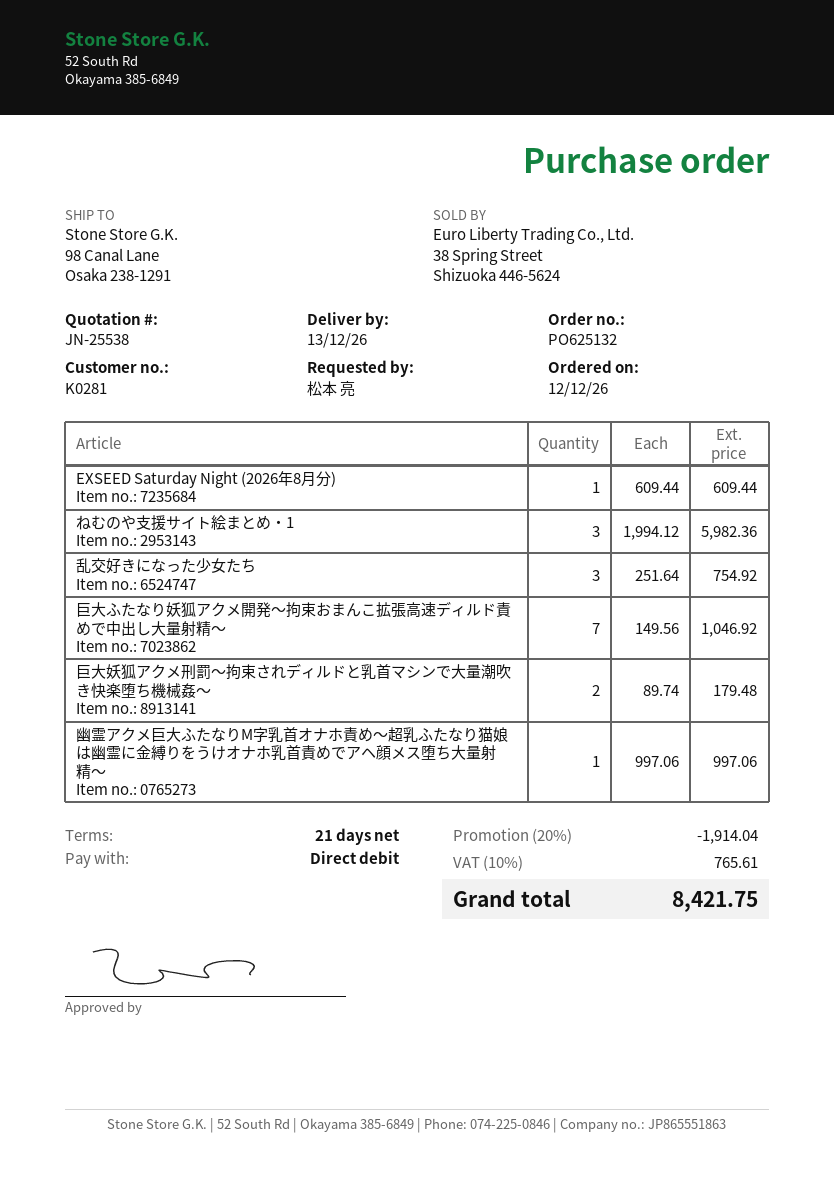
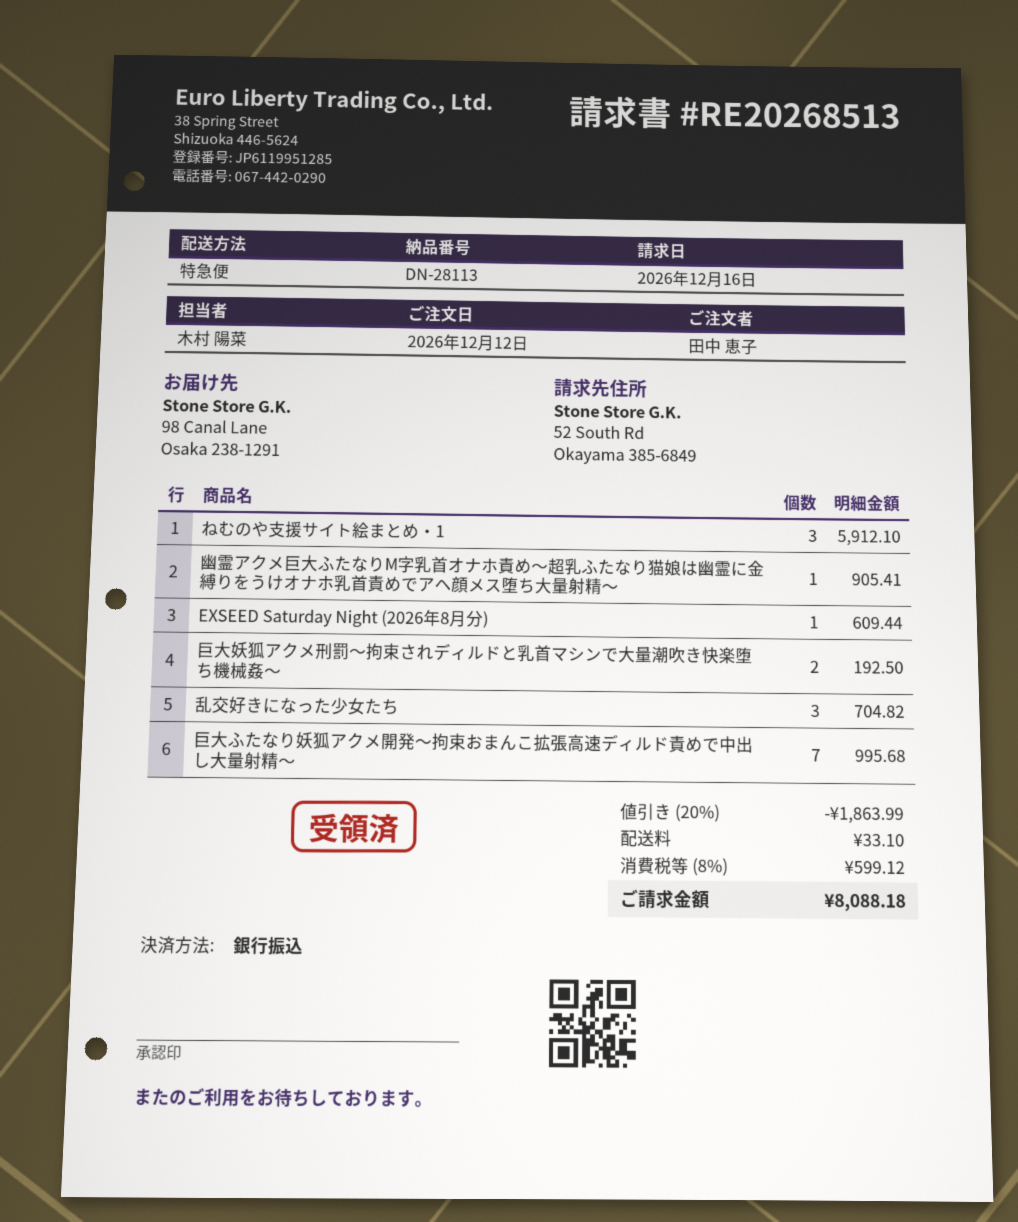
ordered by: 松本 亮 -> 田中 恵子
payment method: direct debit -> bank transfer
ねむのや支援サイト絵まとめ・1: 3 for 5982.36 -> 3 for 5912.10
乱交好きになった少女たち: 3 for 754.92 -> 3 for 704.82
巨大ふたなり妖狐アクメ開発〜拘束おまんこ拡張高速ディルド責めで中出し大量射精〜: 7 for 1046.92 -> 7 for 995.68
巨大妖狐アクメ刑罰〜拘束されディルドと乳首マシンで大量潮吹き快楽堕ち機械姦〜: 2 for 179.48 -> 2 for 192.50
幽霊アクメ巨大ふたなりM字乳首オナホ責め〜超乳ふたなり猫娘は幽霊に金縛りをうけオナホ乳首責めでアヘ顔メス堕ち大量射精〜: 1 for 997.06 -> 1 for 905.41
discount: 20% = 1914.04 -> 20% = 1863.99
shipping: none -> 33.10
tax: 10% = 765.61 -> 8% = 599.12
total: 8421.75 -> 8088.18

